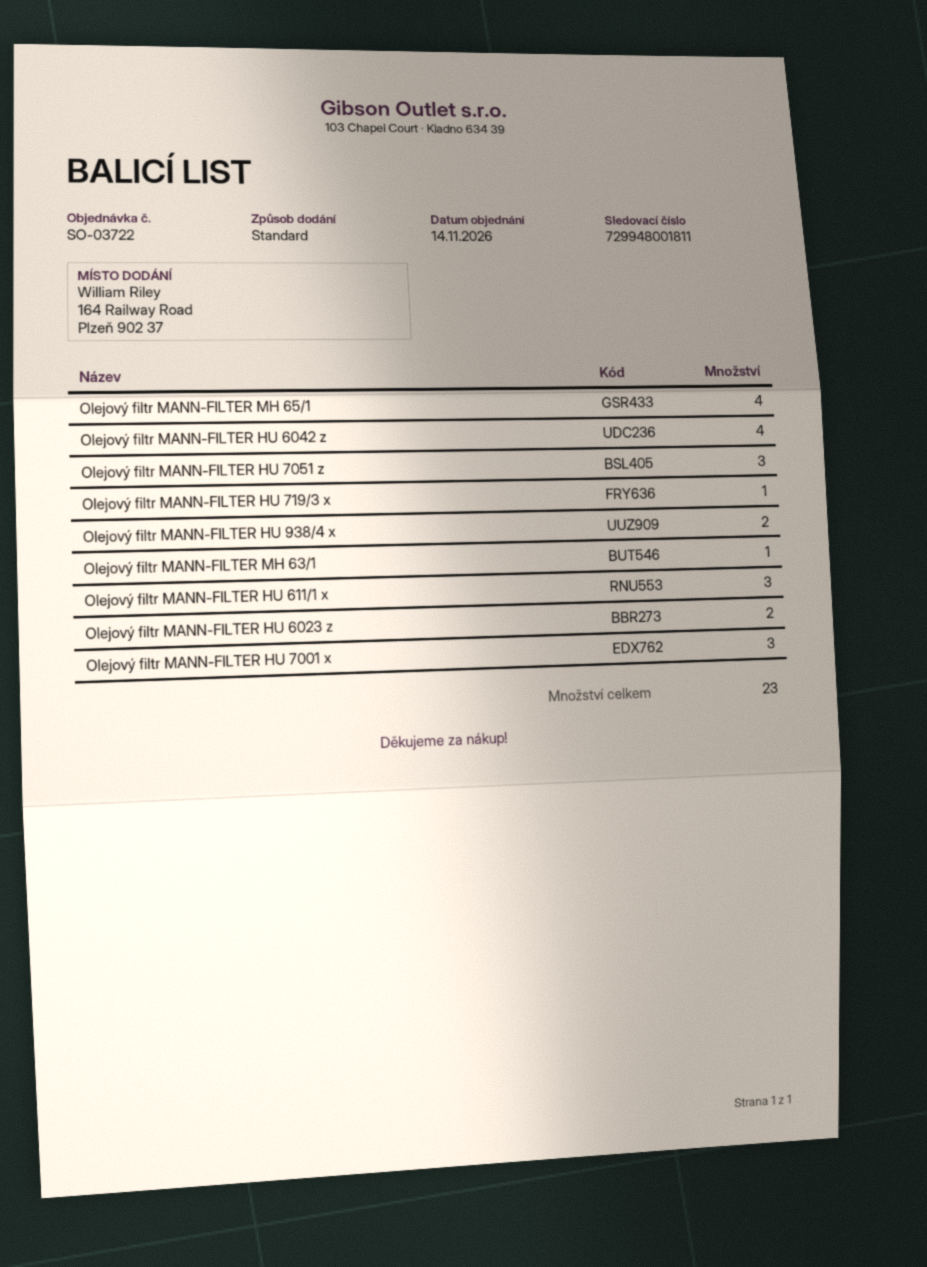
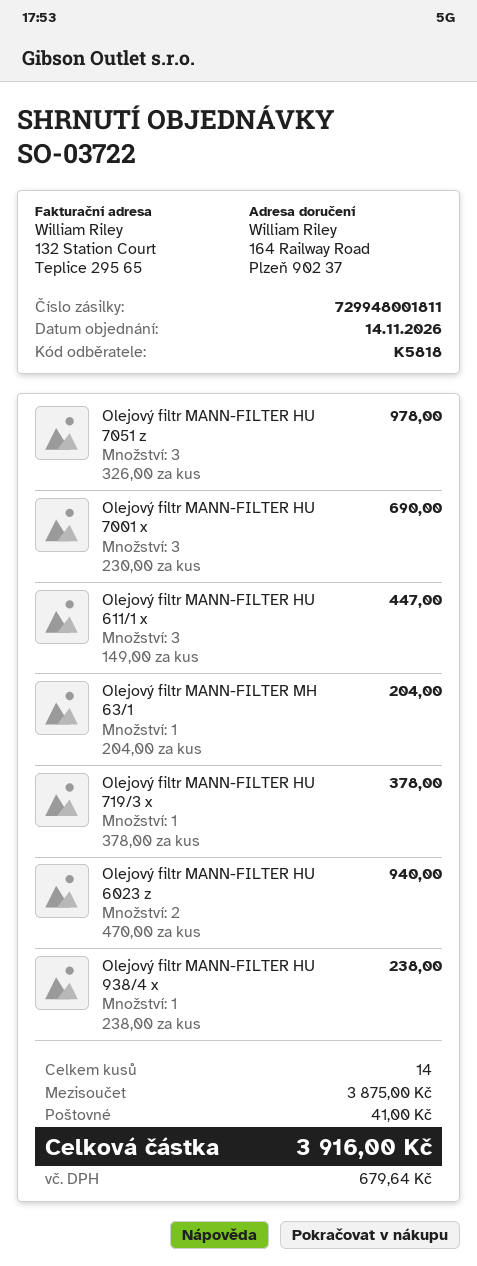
Olejový filtr MANN-FILTER MH 65/1: 4 -> none
Olejový filtr MANN-FILTER HU 6042 z: 4 -> none
Olejový filtr MANN-FILTER HU 938/4 x: 2 -> 1
total quantity: 23 -> 14

